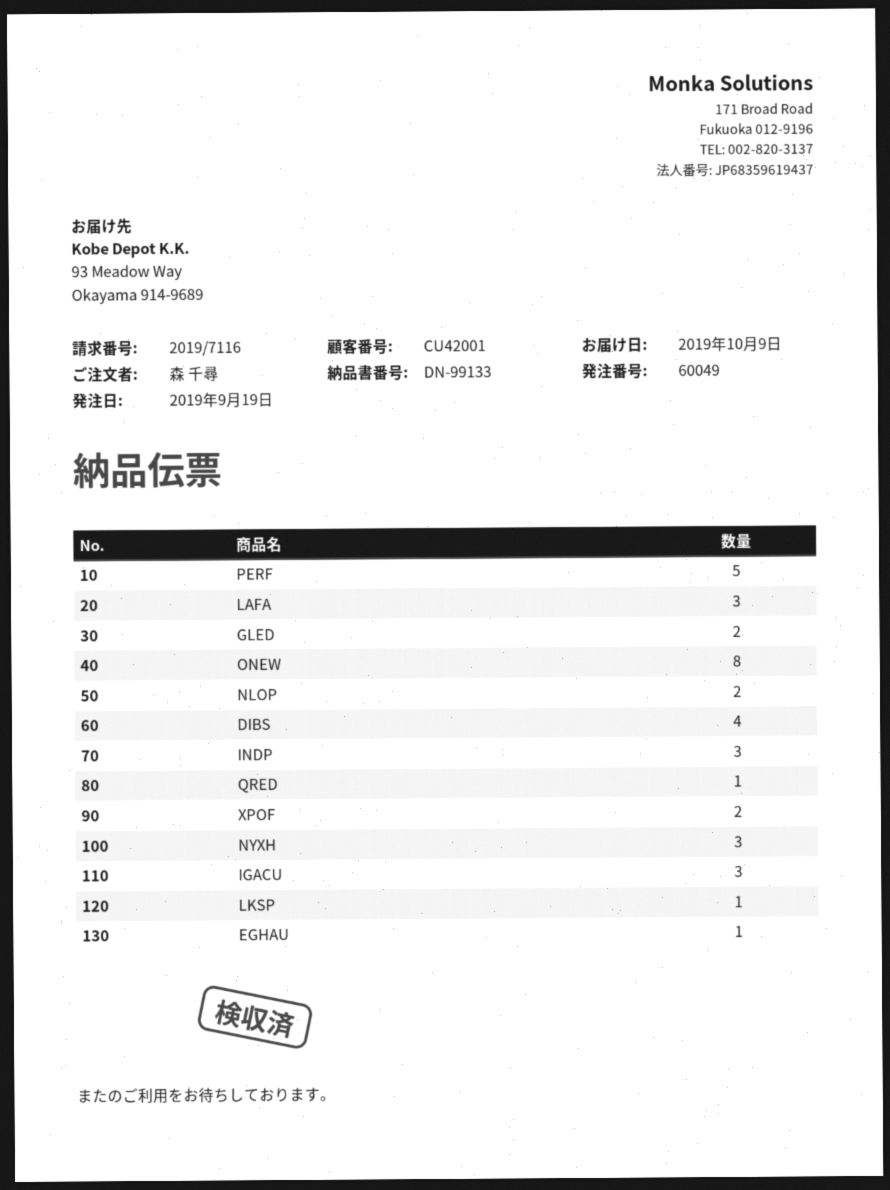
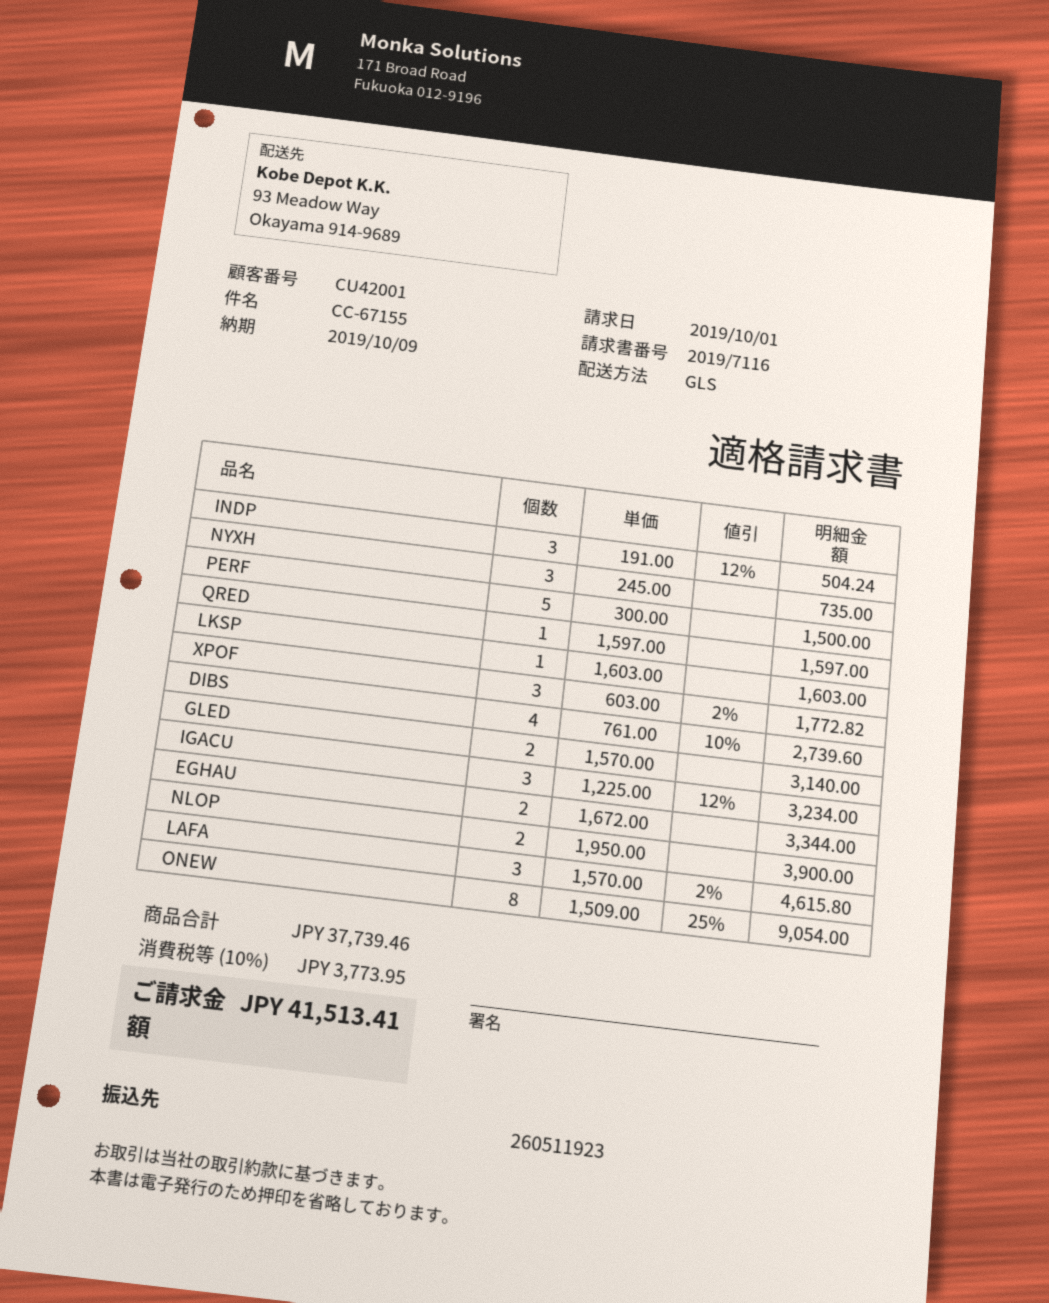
XPOF: 2 -> 3
EGHAU: 1 -> 2

